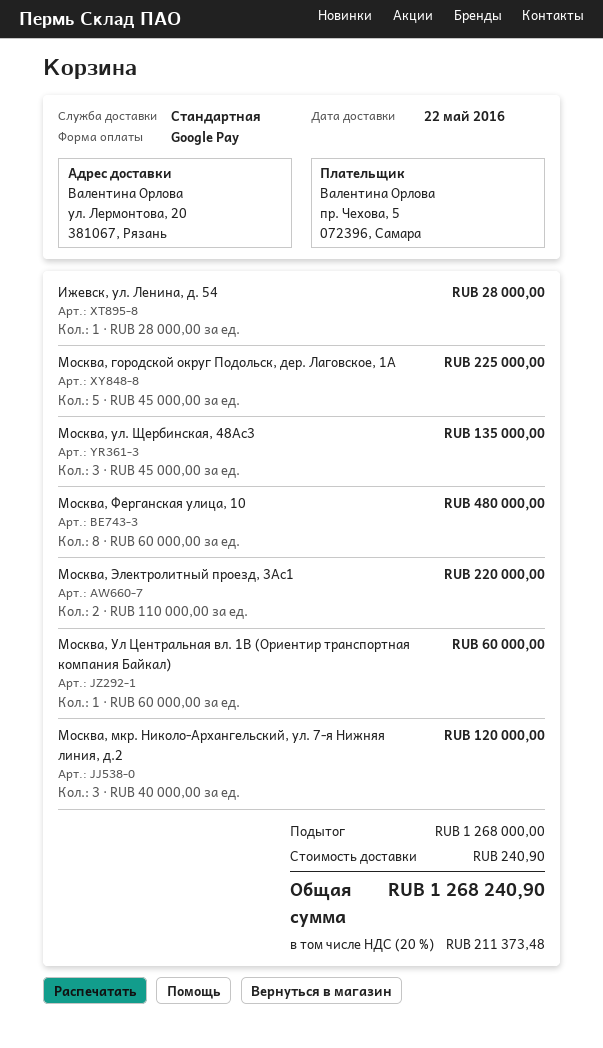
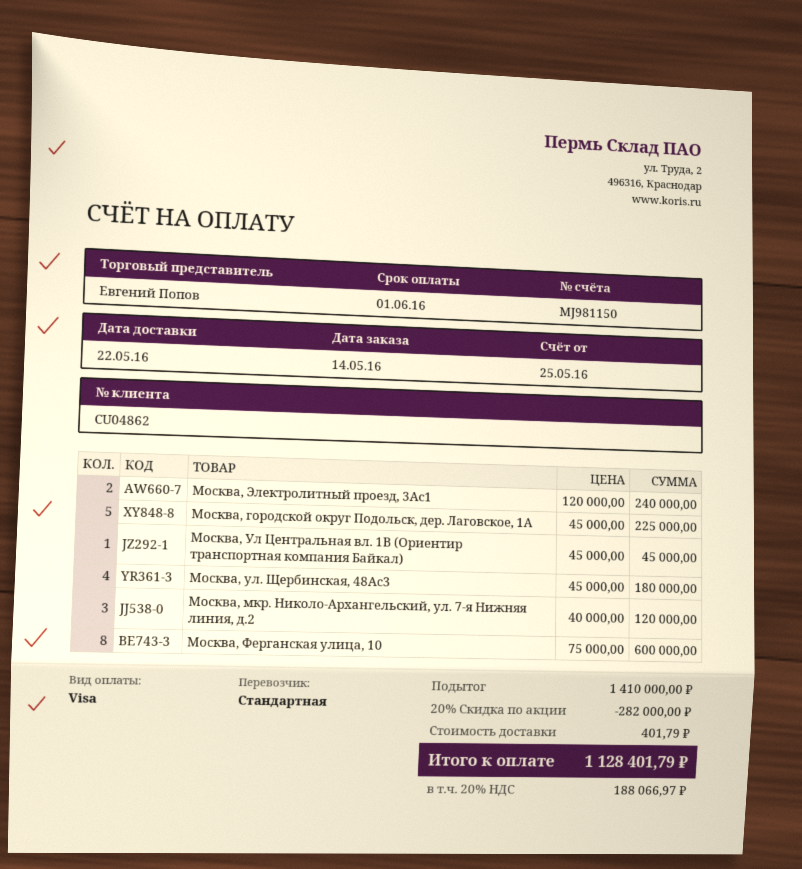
payment method: Google Pay -> Visa
Ижевск, ул. Ленина, д. 54: 1 x 28000.00 = 28000.00 -> none
Москва, ул. Щербинская, 48Ас3: 3 x 45000.00 = 135000.00 -> 4 x 45000.00 = 180000.00
Москва, Ферганская улица, 10: 8 x 60000.00 = 480000.00 -> 8 x 75000.00 = 600000.00
Москва, Электролитный проезд, 3Ас1: 2 x 110000.00 = 220000.00 -> 2 x 120000.00 = 240000.00
Москва, Ул Центральная вл. 1В (Ориентир транспортная компания Байкал): 1 x 60000.00 = 60000.00 -> 1 x 45000.00 = 45000.00
subtotal: 1268000.00 -> 1410000.00
discount: none -> 20% = 282000.00
shipping: 240.90 -> 401.79
tax: 20% = 211373.48 -> 20% = 188066.97
total: 1268240.90 -> 1128401.79

